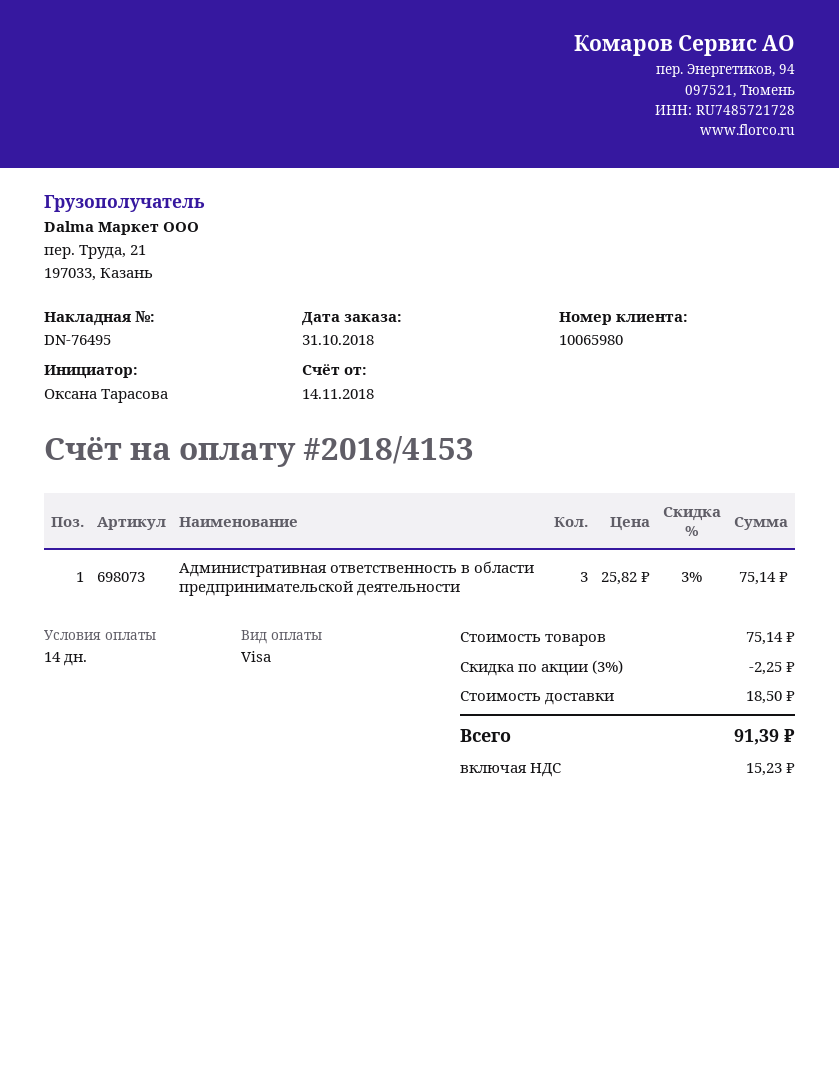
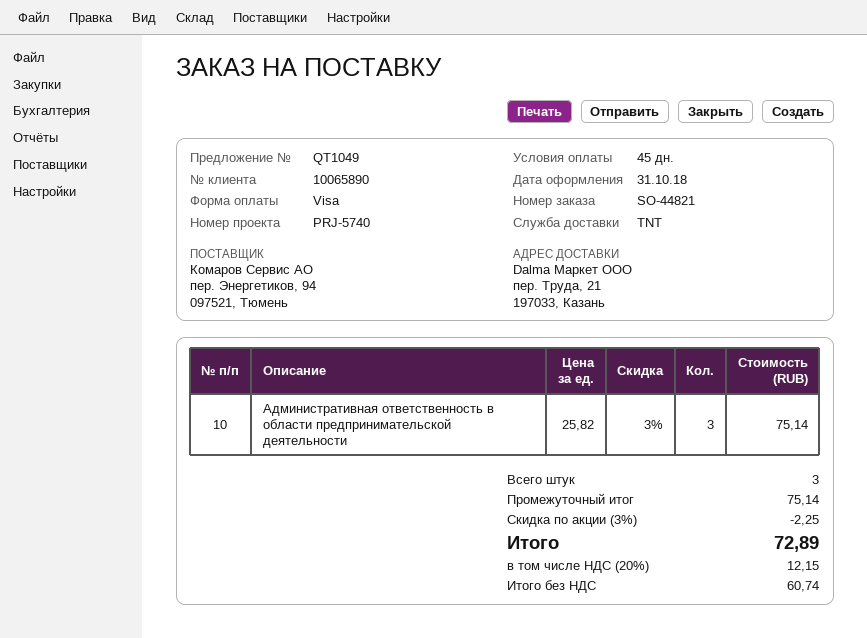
payment terms: 14 days -> 45 days
customer number: 10065980 -> 10065890
shipping: 18.50 -> none
tax: 15.23 -> 12.15
total: 91.39 -> 72.89

